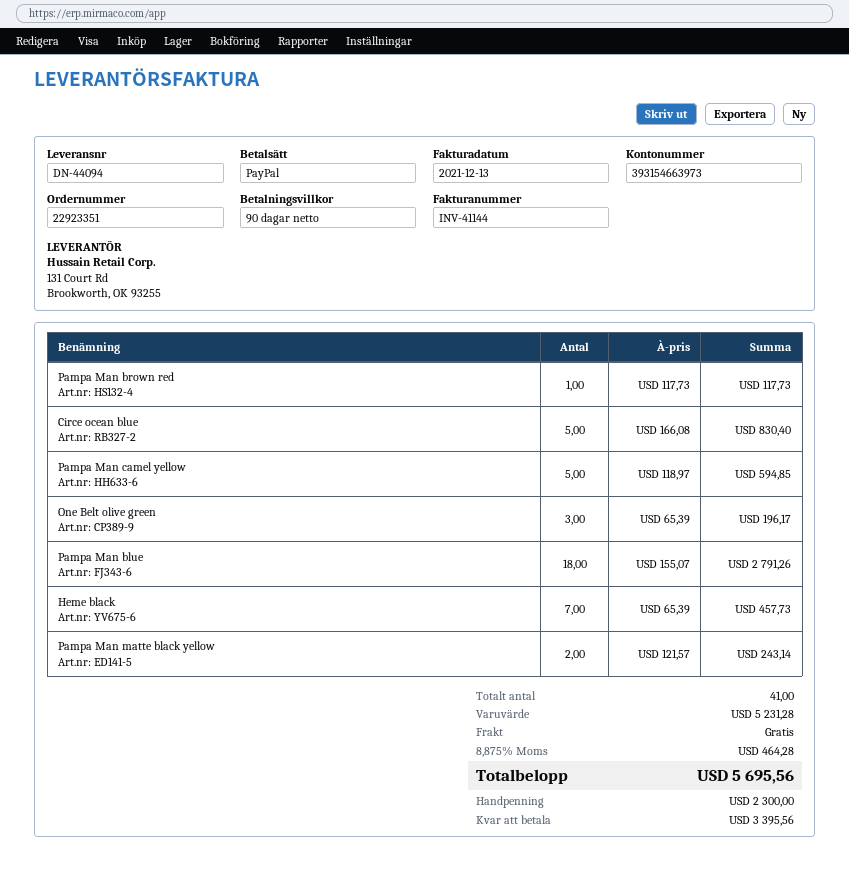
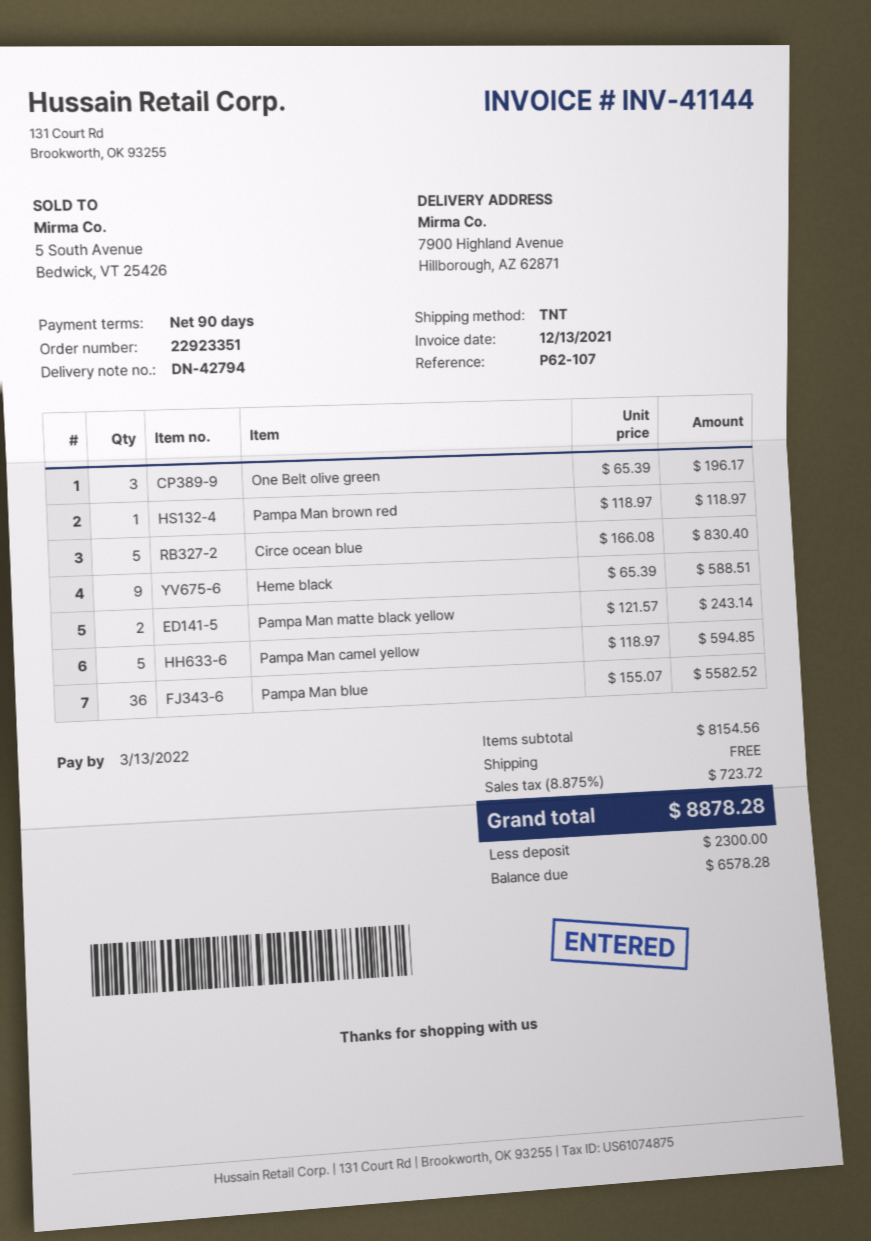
delivery note number: DN-44094 -> DN-42794
Pampa Man brown red: 1 x 117.73 = 117.73 -> 1 x 118.97 = 118.97
Pampa Man blue: 18 x 155.07 = 2791.26 -> 36 x 155.07 = 5582.52
Heme black: 7 x 65.39 = 457.73 -> 9 x 65.39 = 588.51
subtotal: 5231.28 -> 8154.56
tax: 8.875% = 464.28 -> 8.875% = 723.72
total: 5695.56 -> 8878.28
balance: 3395.56 -> 6578.28

